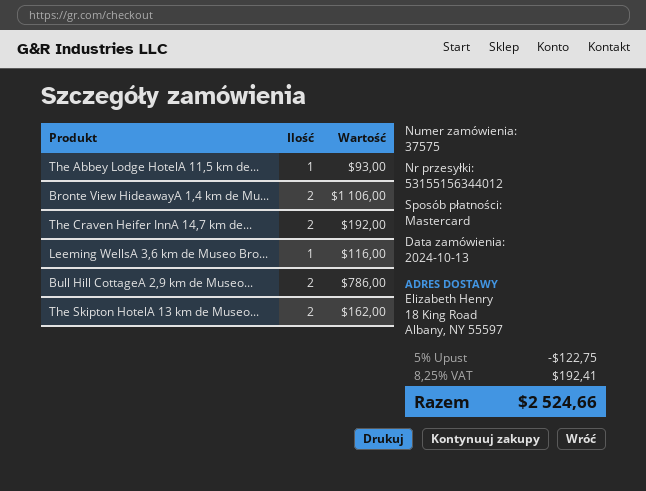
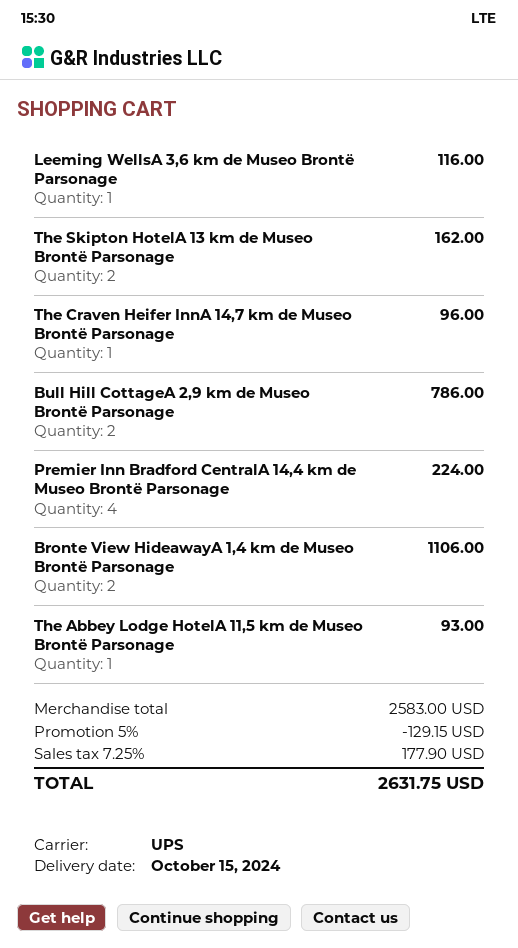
The Craven Heifer InnA 14,7 km de...: 2 for 192.00 -> 1 for 96.00
Premier Inn Bradford CentralA 14,4 km de Museo Brontë Parsonage: none -> 4 for 224.00
discount: 5% = 122.75 -> 5% = 129.15
tax: 8.25% = 192.41 -> 7.25% = 177.90
total: 2524.66 -> 2631.75

